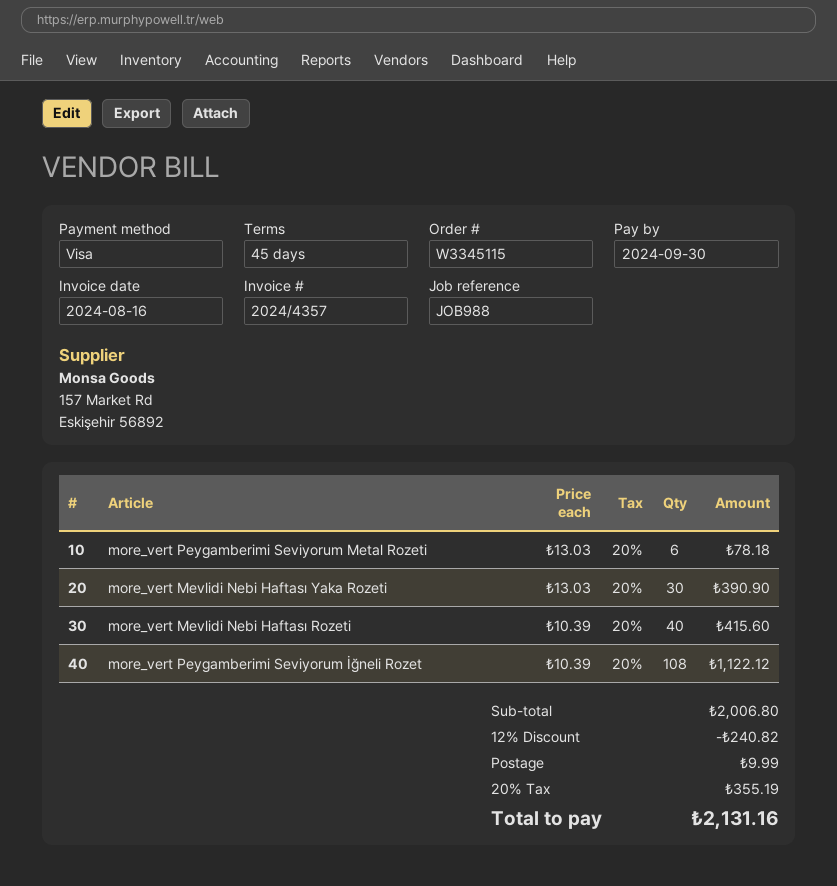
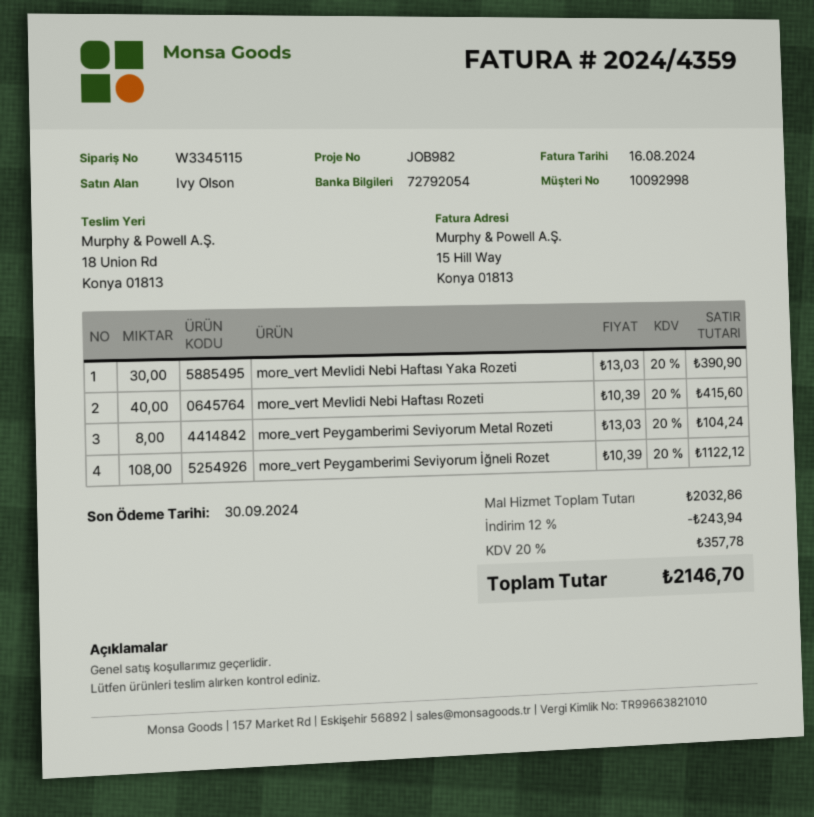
invoice number: 2024/4357 -> 2024/4359
reference: JOB988 -> JOB982
more_vert Peygamberimi Seviyorum Metal Rozeti: 6 x 13.03 = 78.18 -> 8 x 13.03 = 104.24
subtotal: 2006.80 -> 2032.86
discount: 12% = 240.82 -> 12% = 243.94
shipping: 9.99 -> none
tax: 20% = 355.19 -> 20% = 357.78
total: 2131.16 -> 2146.70

